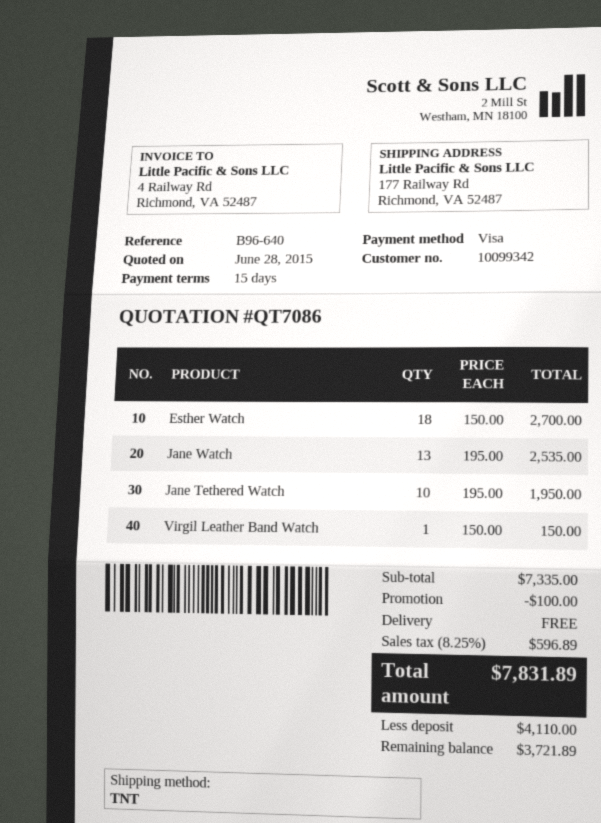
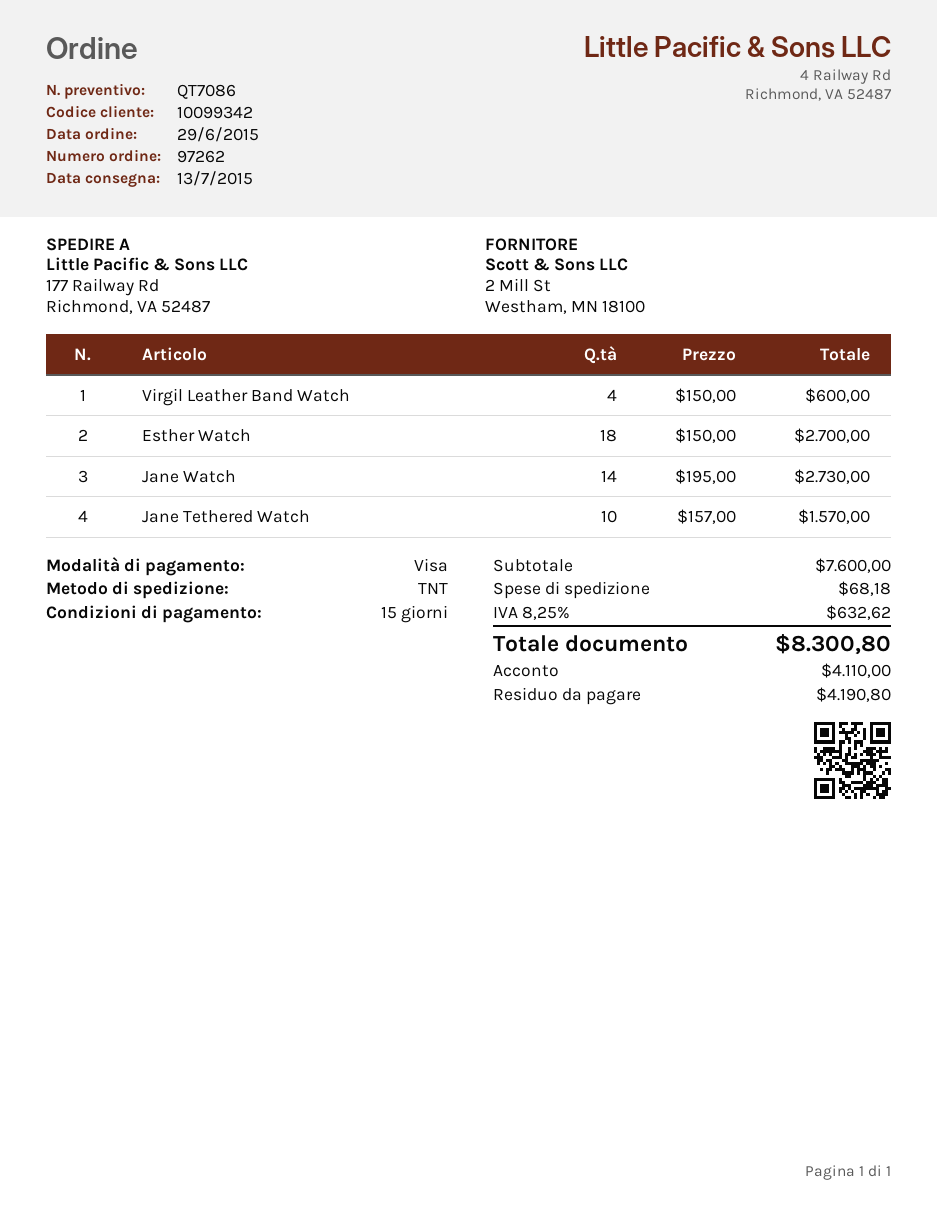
Jane Watch: 13 x 195.00 = 2535.00 -> 14 x 195.00 = 2730.00
Jane Tethered Watch: 10 x 195.00 = 1950.00 -> 10 x 157.00 = 1570.00
Virgil Leather Band Watch: 1 x 150.00 = 150.00 -> 4 x 150.00 = 600.00
subtotal: 7335.00 -> 7600.00
discount: 100.00 -> none
shipping: 0.00 -> 68.18
tax: 8.25% = 596.89 -> 8.25% = 632.62
total: 7831.89 -> 8300.80
balance: 3721.89 -> 4190.80

